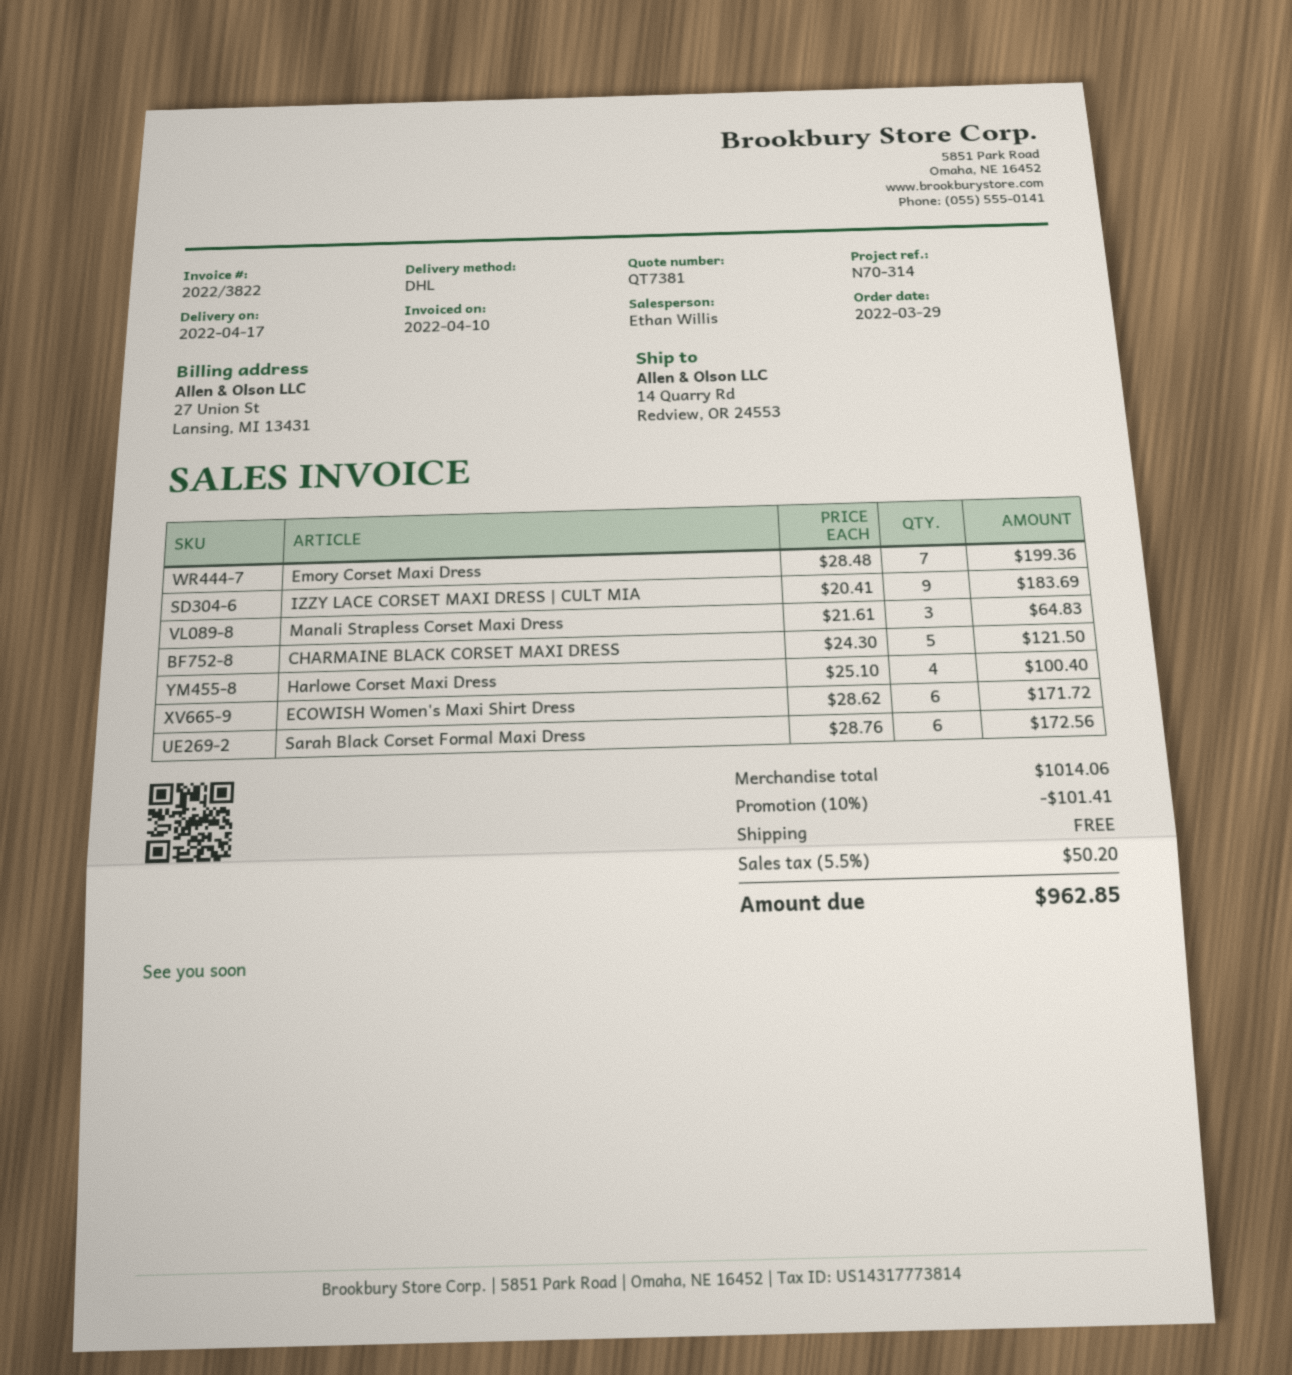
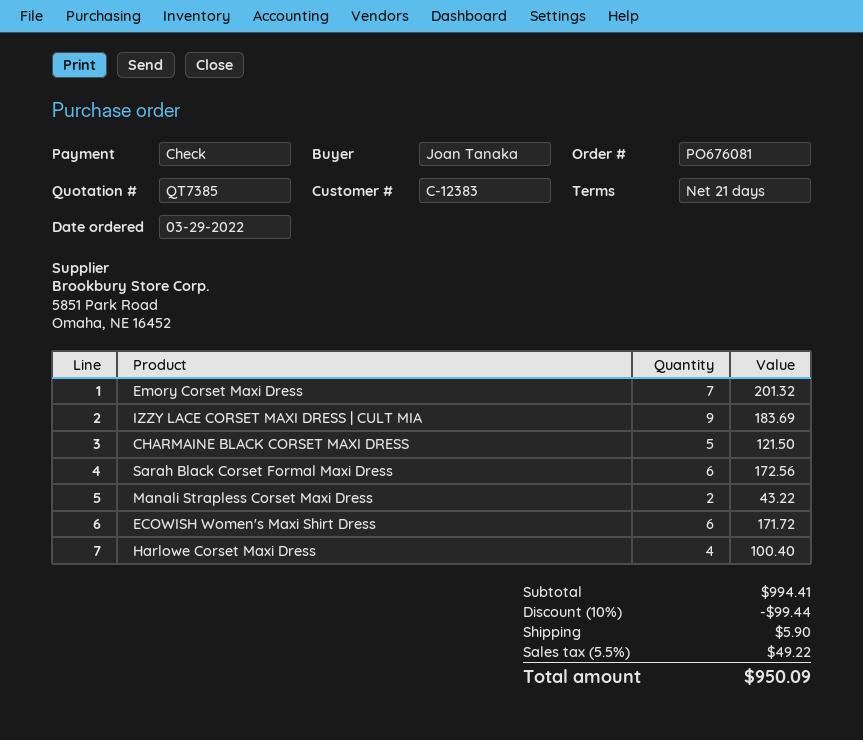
quote number: QT7381 -> QT7385
Emory Corset Maxi Dress: 7 for 199.36 -> 7 for 201.32
Manali Strapless Corset Maxi Dress: 3 for 64.83 -> 2 for 43.22
subtotal: 1014.06 -> 994.41
discount: 10% = 101.41 -> 10% = 99.44
shipping: 0.00 -> 5.90
tax: 5.5% = 50.20 -> 5.5% = 49.22
total: 962.85 -> 950.09

